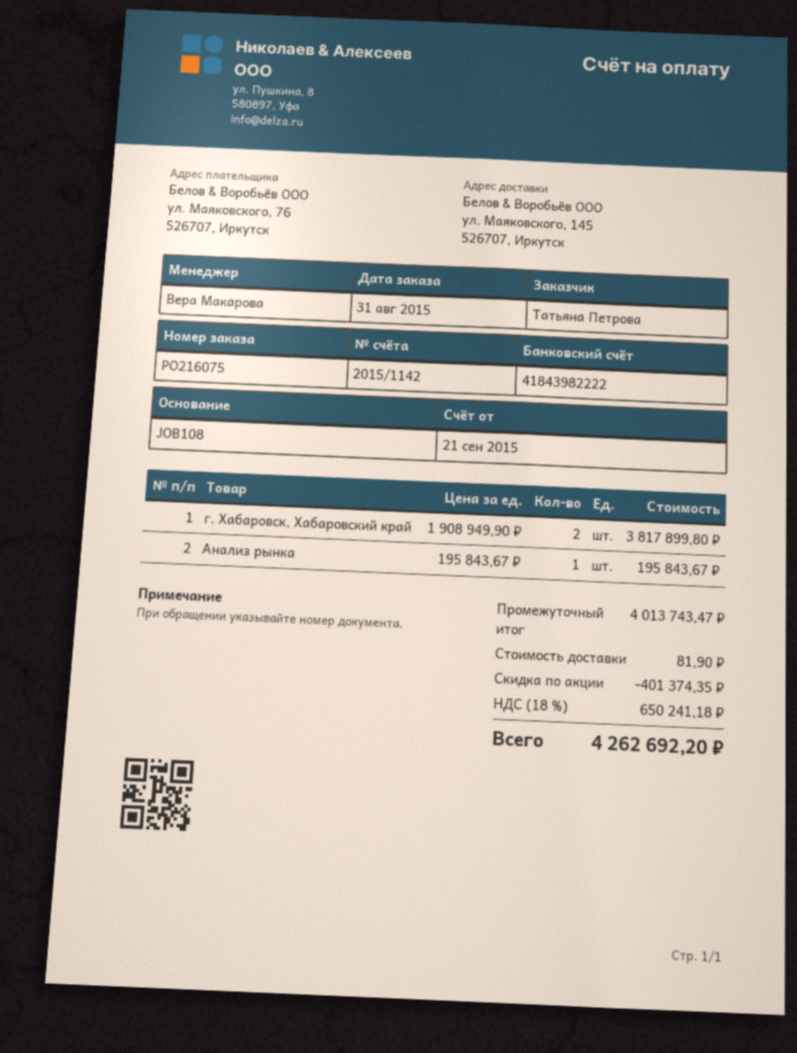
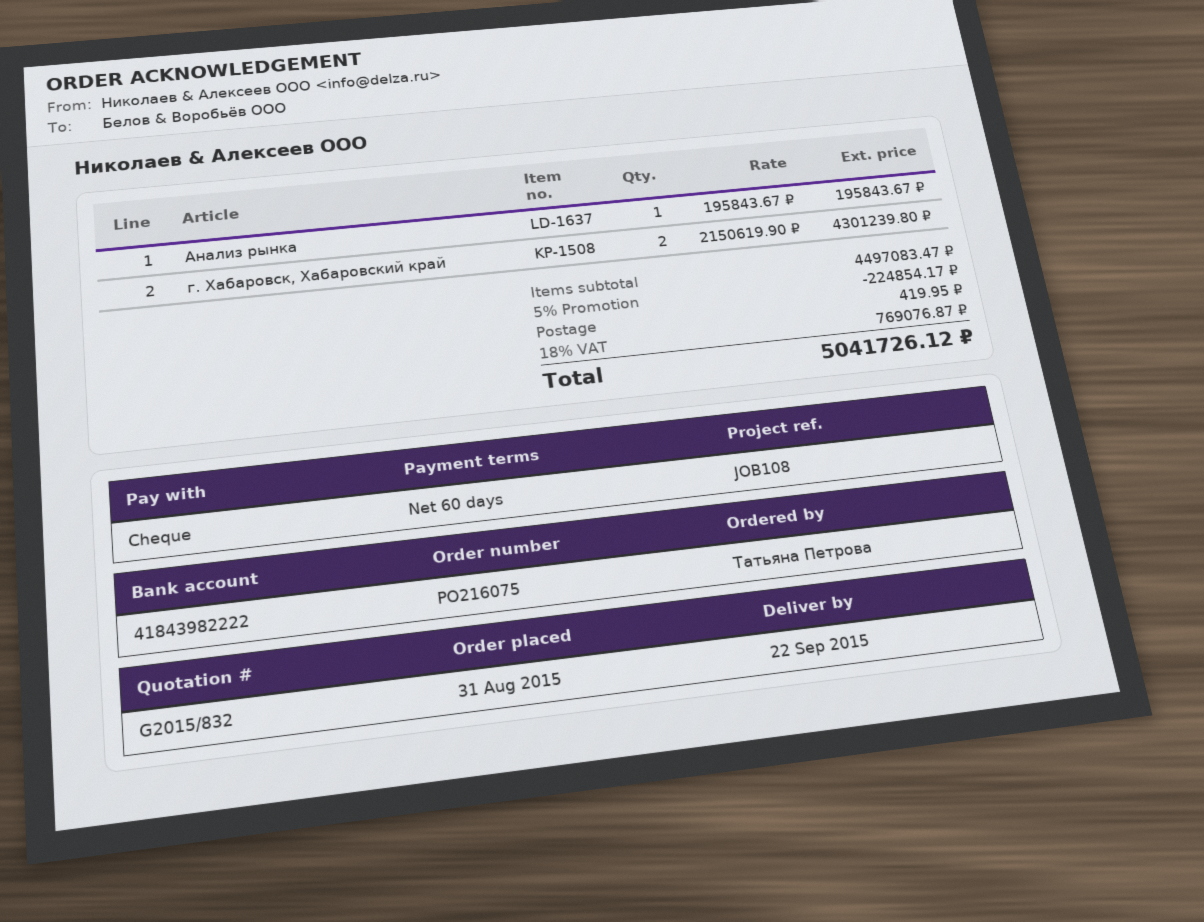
г. Хабаровск, Хабаровский край: 2 x 1908949.90 = 3817899.80 -> 2 x 2150619.90 = 4301239.80
subtotal: 4013743.47 -> 4497083.47
discount: 401374.35 -> 224854.17
shipping: 81.90 -> 419.95
tax: 18% = 650241.18 -> 18% = 769076.87
total: 4262692.20 -> 5041726.12

